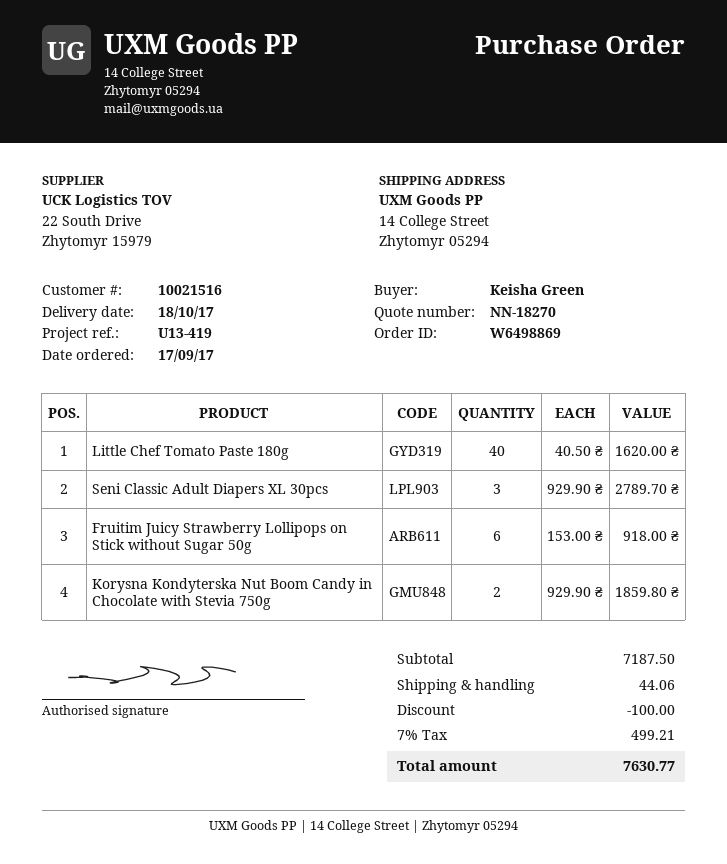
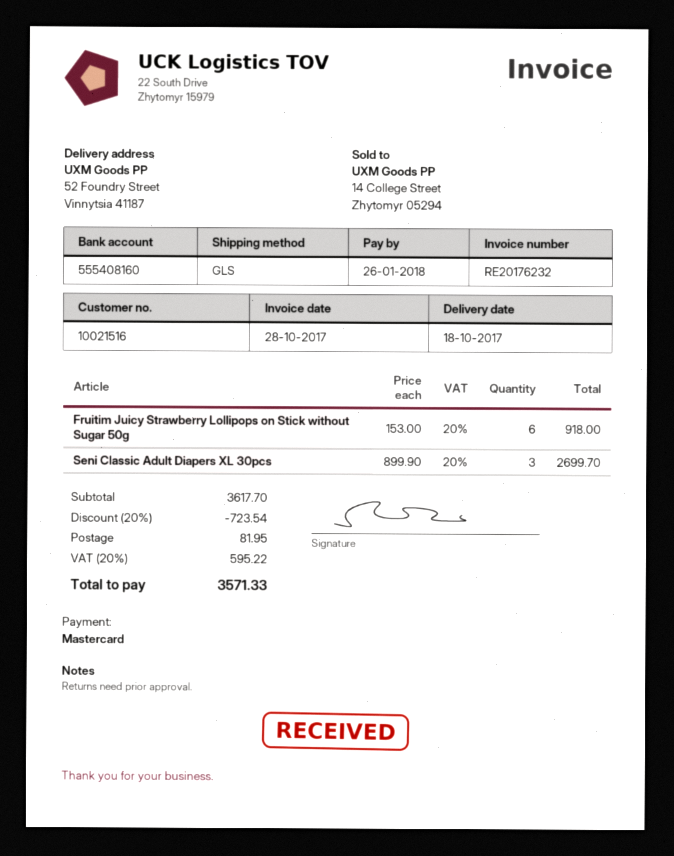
ship to: 14 College Street, Zhytomyr 05294 -> 52 Foundry Street, Vinnytsia 41187
Little Chef Tomato Paste 180g: 40 x 40.50 = 1620.00 -> none
Seni Classic Adult Diapers XL 30pcs: 3 x 929.90 = 2789.70 -> 3 x 899.90 = 2699.70
Korysna Kondyterska Nut Boom Candy in Chocolate with Stevia 750g: 2 x 929.90 = 1859.80 -> none
subtotal: 7187.50 -> 3617.70
discount: 100.00 -> 723.54
shipping: 44.06 -> 81.95
tax: 7% = 499.21 -> 20% = 595.22
total: 7630.77 -> 3571.33

